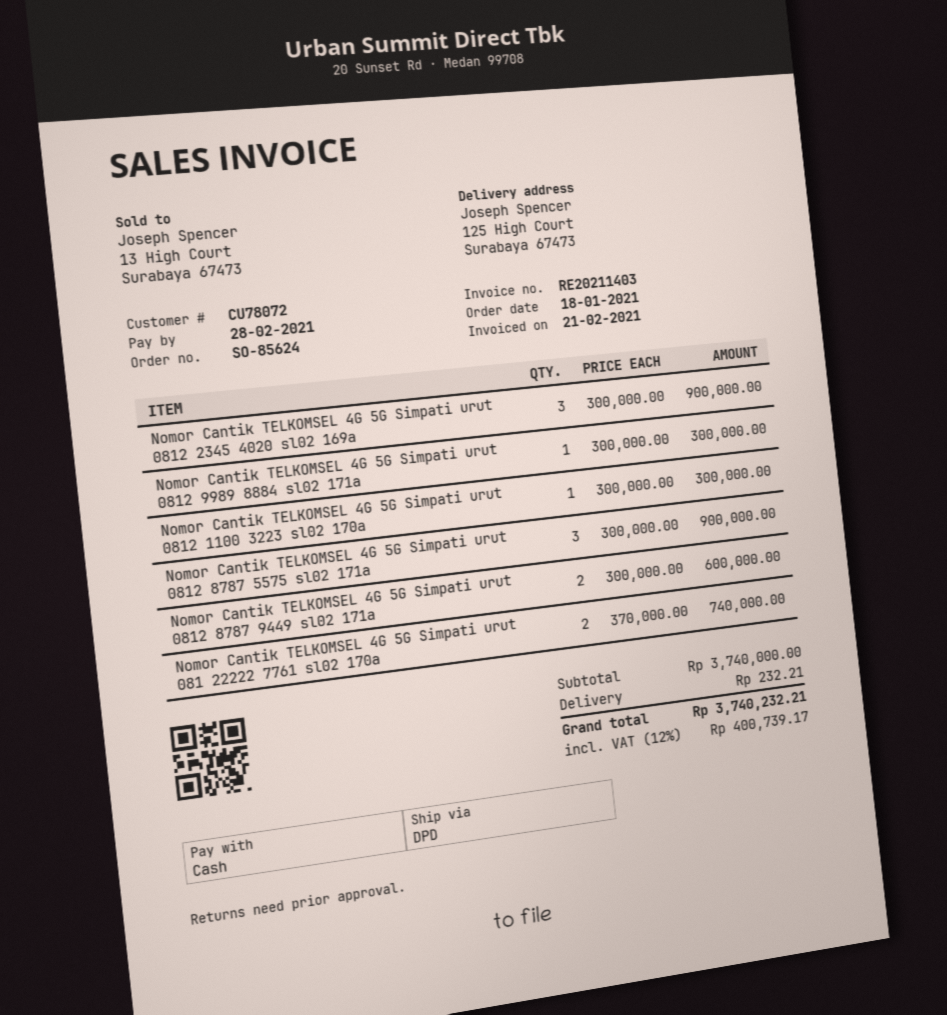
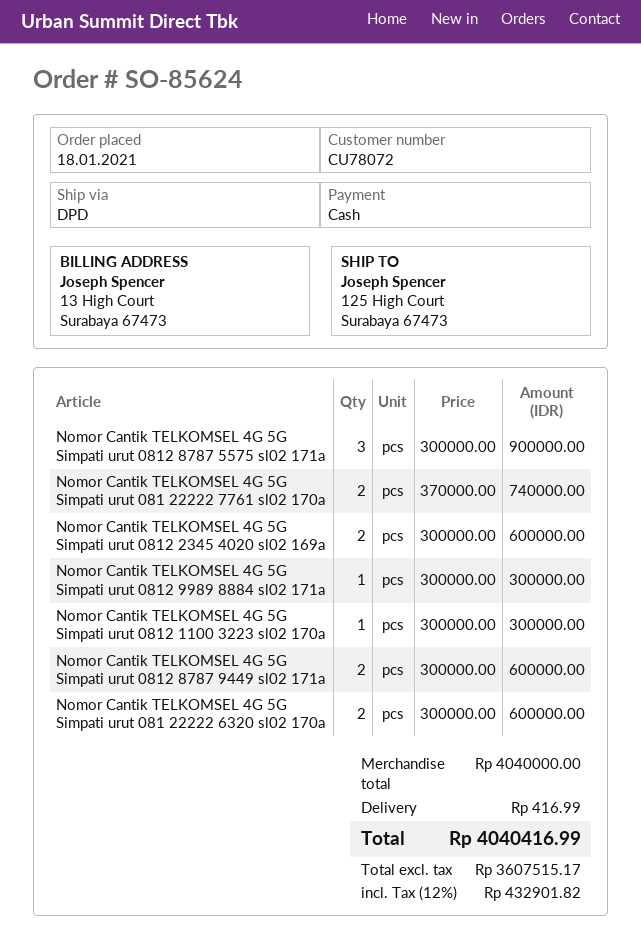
Nomor Cantik TELKOMSEL 4G 5G Simpati urut 0812 2345 4020 sl02 169a: 3 x 300000.00 = 900000.00 -> 2 x 300000.00 = 600000.00
Nomor Cantik TELKOMSEL 4G 5G Simpati urut 081 22222 6320 sl02 170a: none -> 2 x 300000.00 = 600000.00
subtotal: 3740000.00 -> 4040000.00
shipping: 232.21 -> 416.99
tax: 12% = 400739.17 -> 12% = 432901.82
total: 3740232.21 -> 4040416.99

